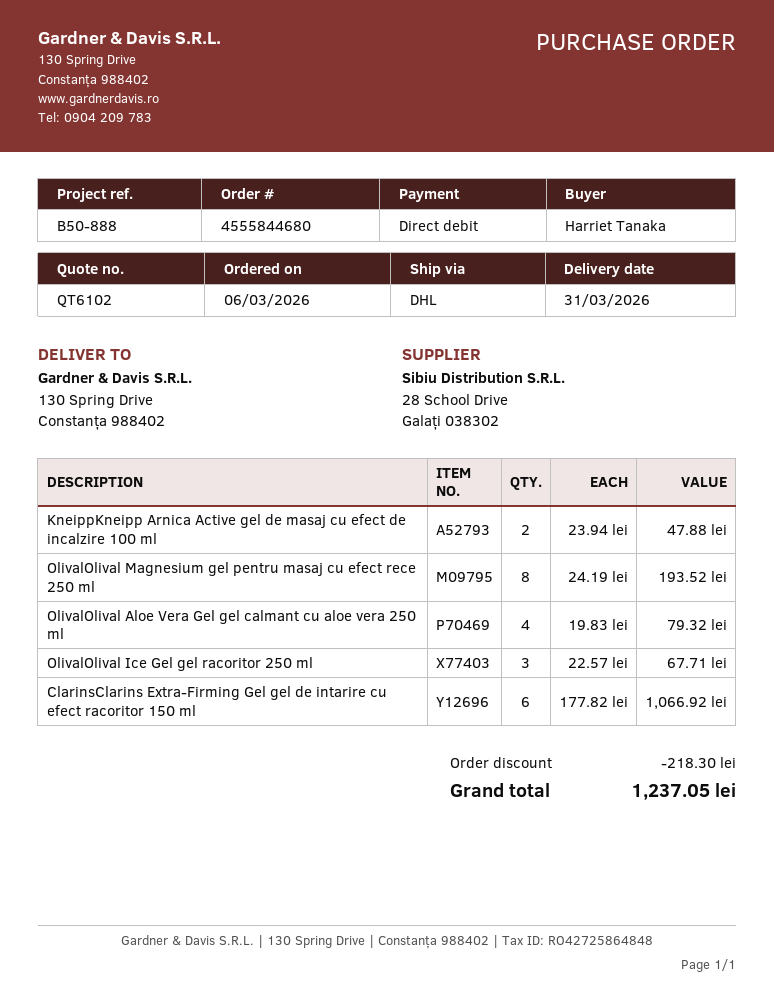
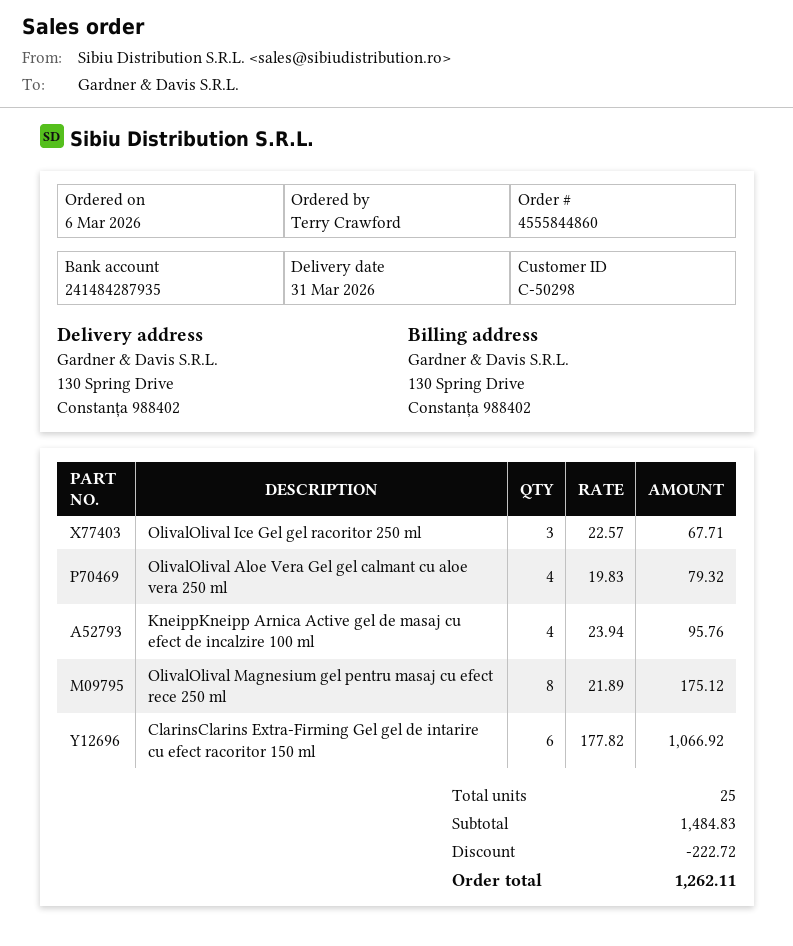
order number: 4555844680 -> 4555844860
ordered by: Harriet Tanaka -> Terry Crawford
KneippKneipp Arnica Active gel de masaj cu efect de incalzire 100 ml: 2 x 23.94 = 47.88 -> 4 x 23.94 = 95.76
OlivalOlival Magnesium gel pentru masaj cu efect rece 250 ml: 8 x 24.19 = 193.52 -> 8 x 21.89 = 175.12
discount: 218.30 -> 222.72
total: 1237.05 -> 1262.11

